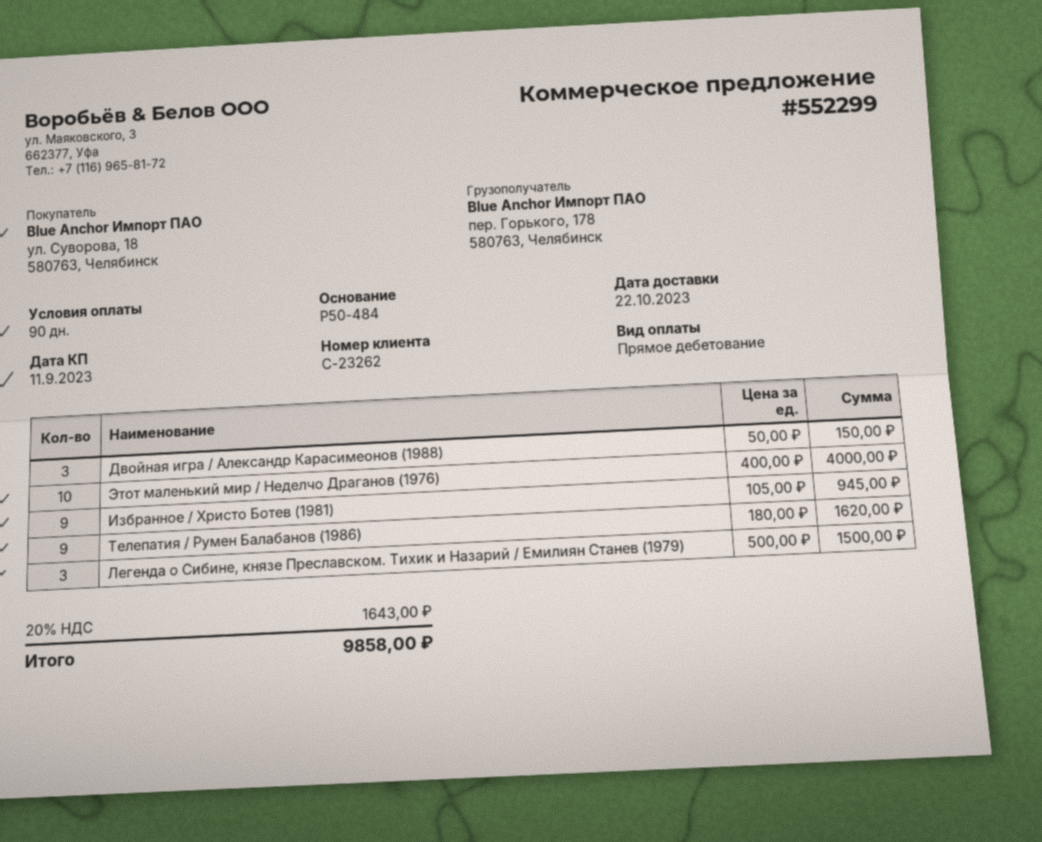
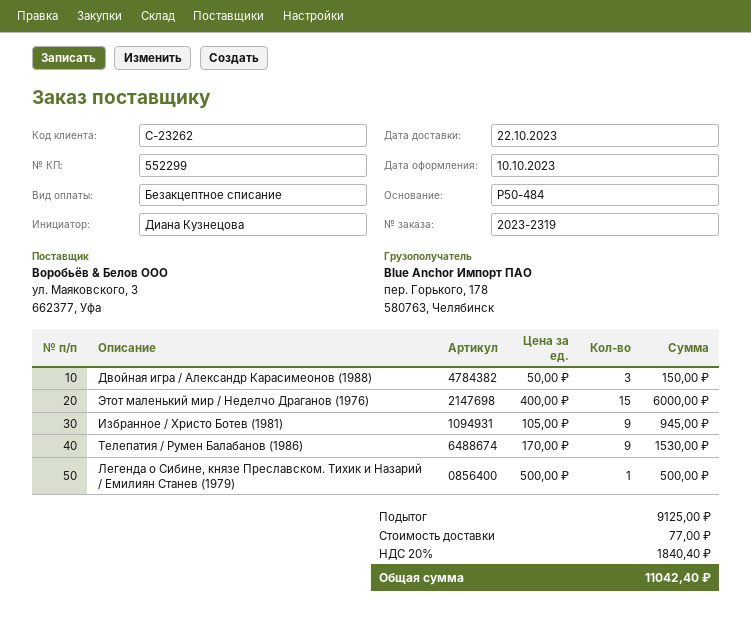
Этот маленький мир / Неделчо Драганов (1976): 10 x 400.00 = 4000.00 -> 15 x 400.00 = 6000.00
Телепатия / Румен Балабанов (1986): 9 x 180.00 = 1620.00 -> 9 x 170.00 = 1530.00
Легенда о Сибине, князе Преславском. Тихик и Назарий / Емилиян Станев (1979): 3 x 500.00 = 1500.00 -> 1 x 500.00 = 500.00
shipping: none -> 77.00
tax: 20% = 1643.00 -> 20% = 1840.40
total: 9858.00 -> 11042.40

